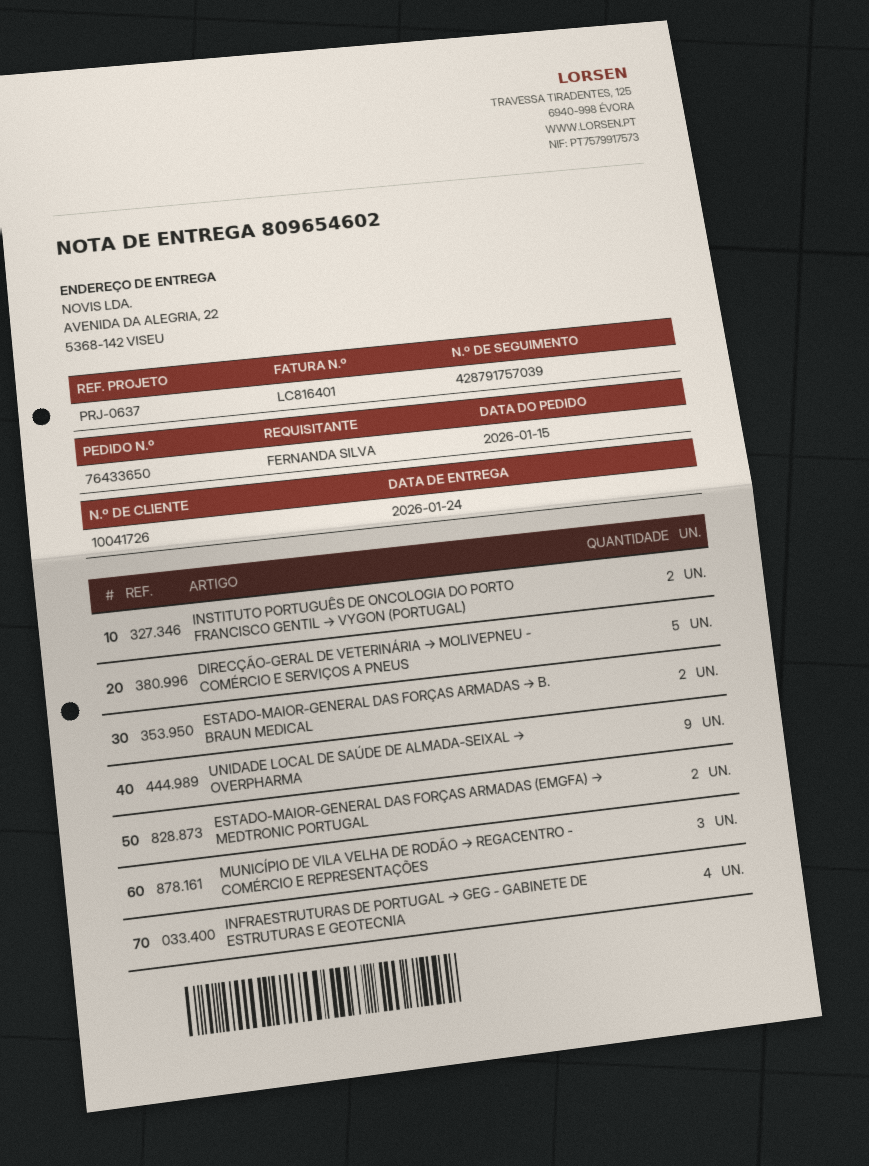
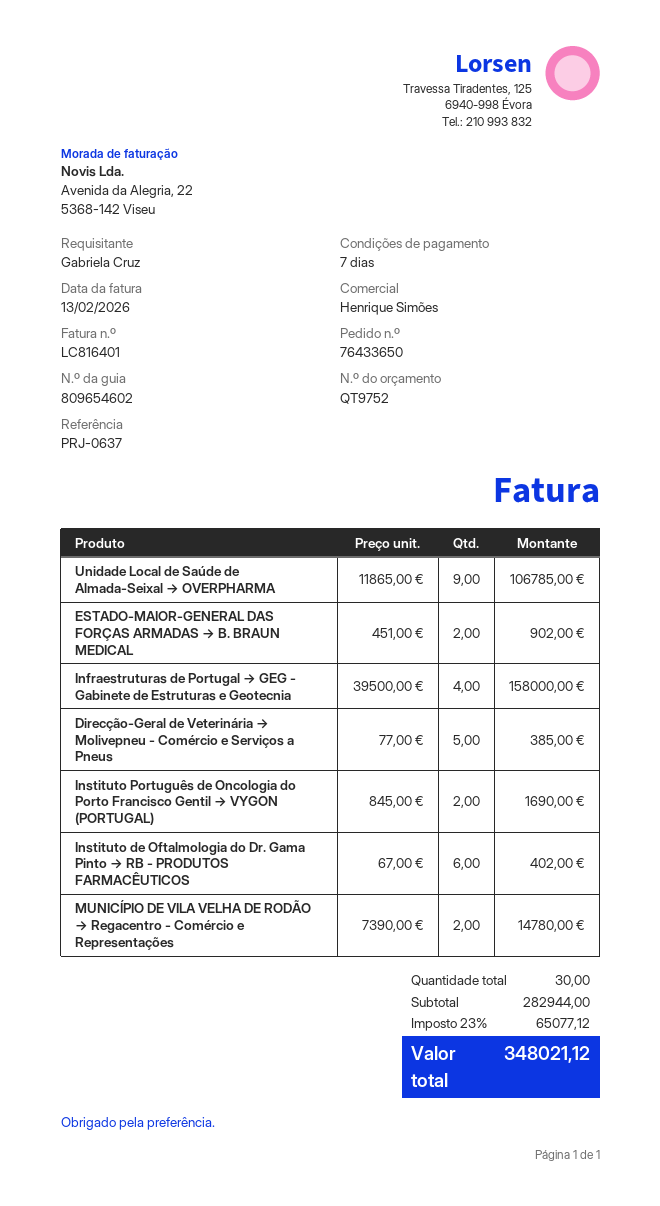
ordered by: FERNANDA SILVA -> Gabriela Cruz
ESTADO-MAIOR-GENERAL DAS FORÇAS ARMADAS (EMGFA) → MEDTRONIC PORTUGAL: 2 -> none
MUNICÍPIO DE VILA VELHA DE RODÃO → REGACENTRO - COMÉRCIO E REPRESENTAÇÕES: 3 -> 2
Instituto de Oftalmologia do Dr. Gama Pinto → RB - PRODUTOS FARMACÊUTICOS: none -> 6

